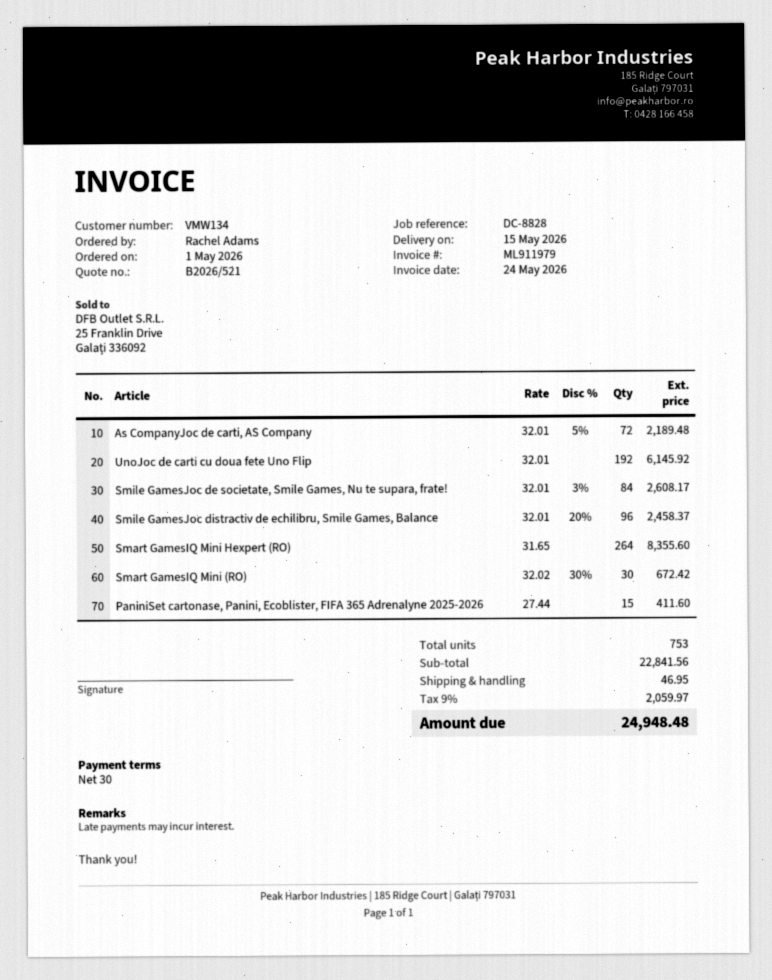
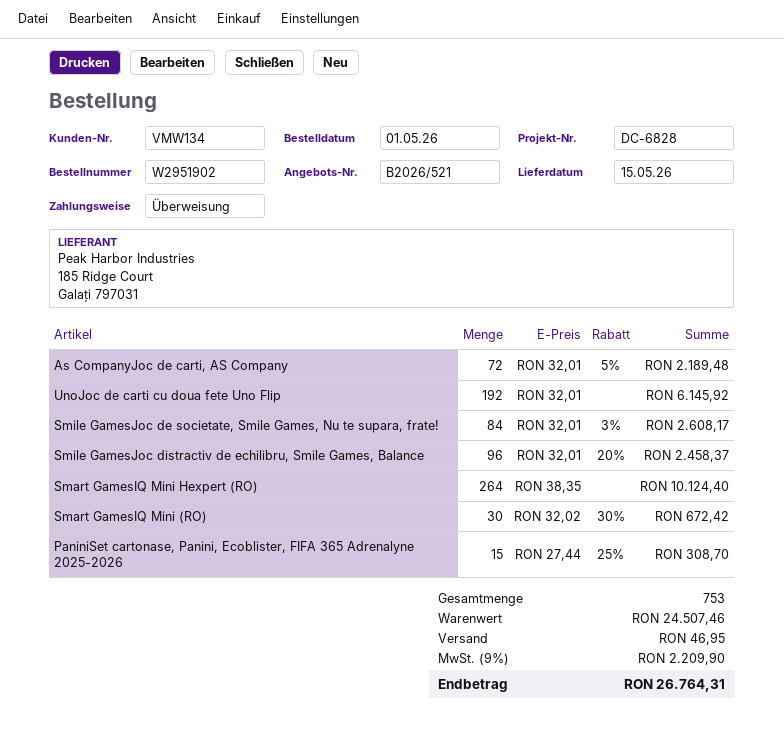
reference: DC-8828 -> DC-6828
Smart GamesIQ Mini Hexpert (RO): 264 x 31.65 = 8355.60 -> 264 x 38.35 = 10124.40
PaniniSet cartonase, Panini, Ecoblister, FIFA 365 Adrenalyne 2025-2026: 15 x 27.44 = 411.60 -> 15 x 27.44 - 25% = 308.70
subtotal: 22841.56 -> 24507.46
tax: 9% = 2059.97 -> 9% = 2209.90
total: 24948.48 -> 26764.31

